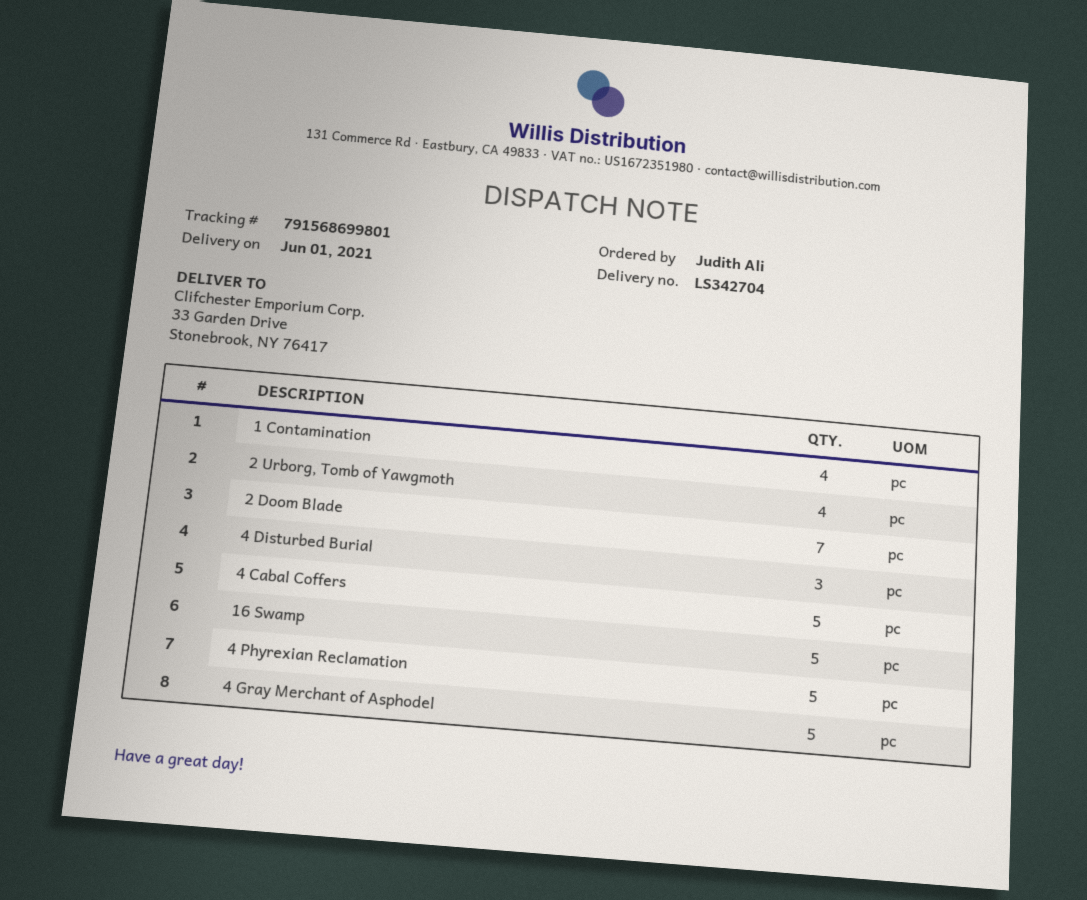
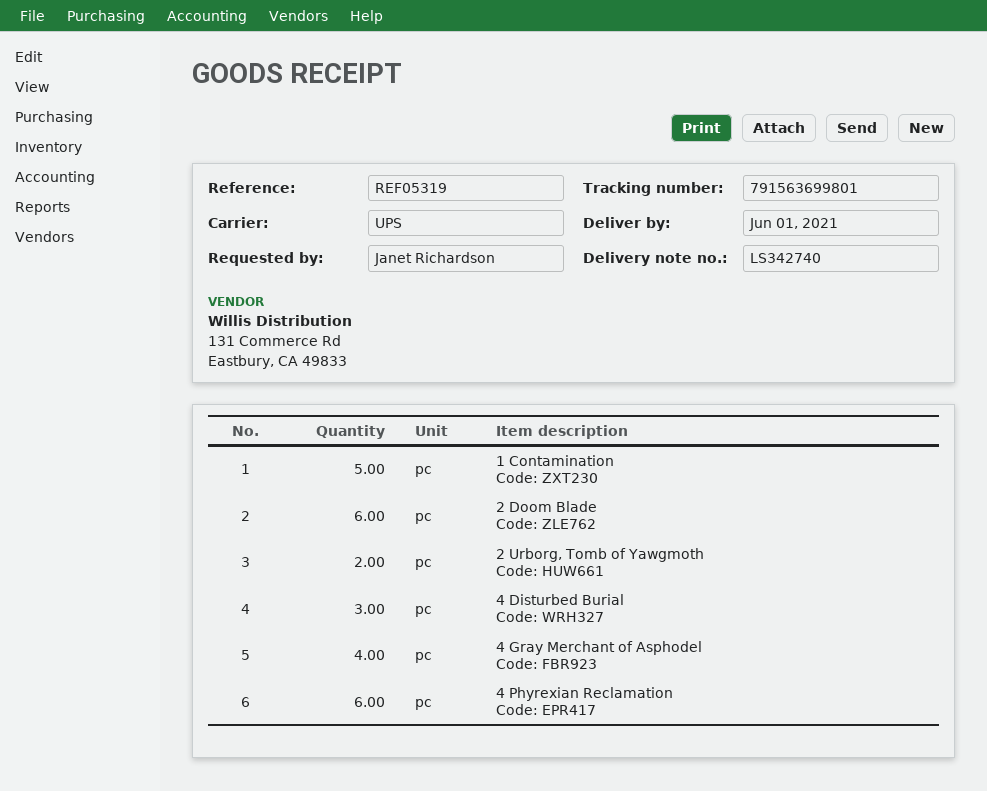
delivery note number: LS342704 -> LS342740
ordered by: Judith Ali -> Janet Richardson
tracking number: 791568699801 -> 791563699801
1 Contamination: 4 -> 5
2 Urborg, Tomb of Yawgmoth: 4 -> 2
2 Doom Blade: 7 -> 6
4 Cabal Coffers: 5 -> none
16 Swamp: 5 -> none
4 Phyrexian Reclamation: 5 -> 6
4 Gray Merchant of Asphodel: 5 -> 4

